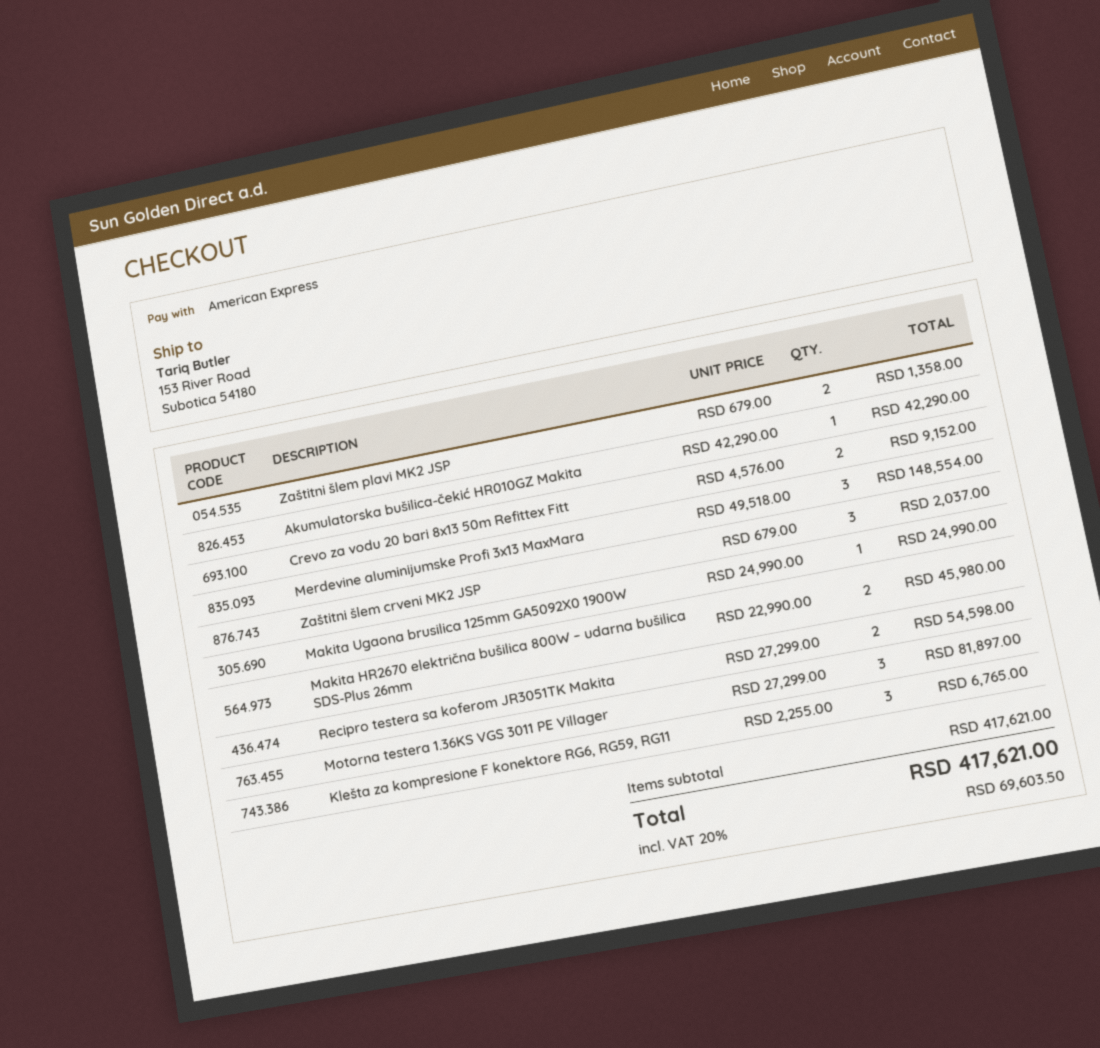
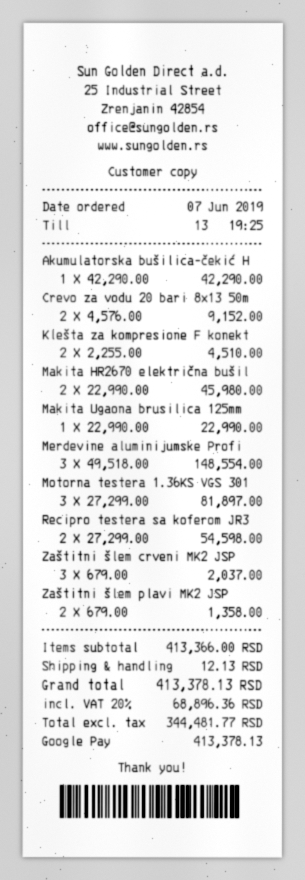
payment method: American Express -> Google Pay
Makita Ugaona brusilica 125mm GA5092X0 1900W: 1 x 24990.00 = 24990.00 -> 1 x 22990.00 = 22990.00
Klešta za kompresione F konektore RG6, RG59, RG11: 3 x 2255.00 = 6765.00 -> 2 x 2255.00 = 4510.00
subtotal: 417621.00 -> 413366.00
shipping: none -> 12.13
tax: 20% = 69603.50 -> 20% = 68896.36
total: 417621.00 -> 413378.13

